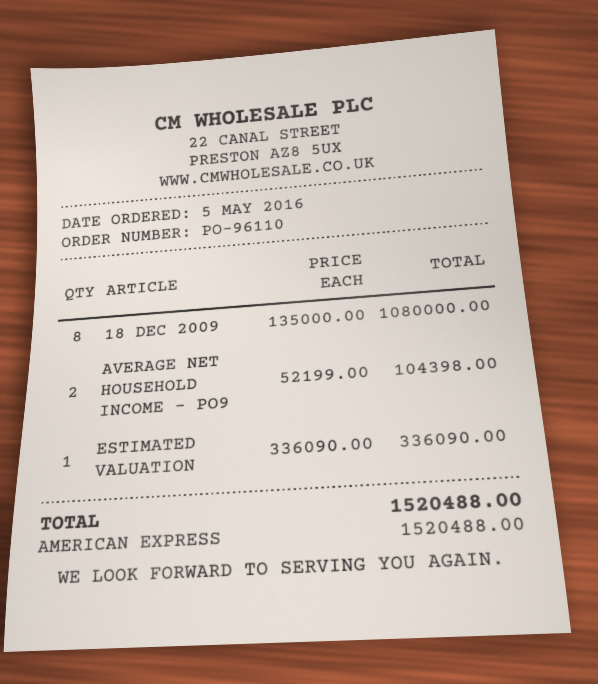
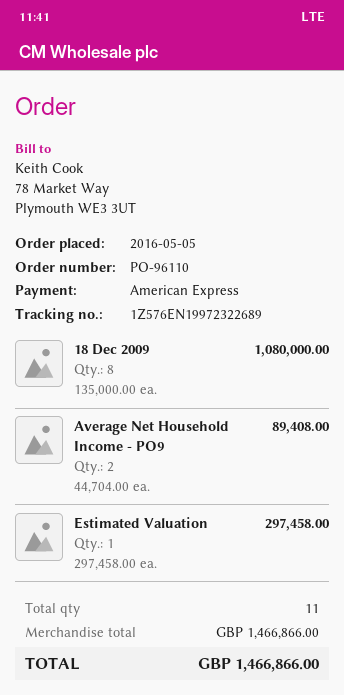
AVERAGE NET HOUSEHOLD INCOME - PO9: 2 x 52199.00 = 104398.00 -> 2 x 44704.00 = 89408.00
ESTIMATED VALUATION: 1 x 336090.00 = 336090.00 -> 1 x 297458.00 = 297458.00
total: 1520488.00 -> 1466866.00

